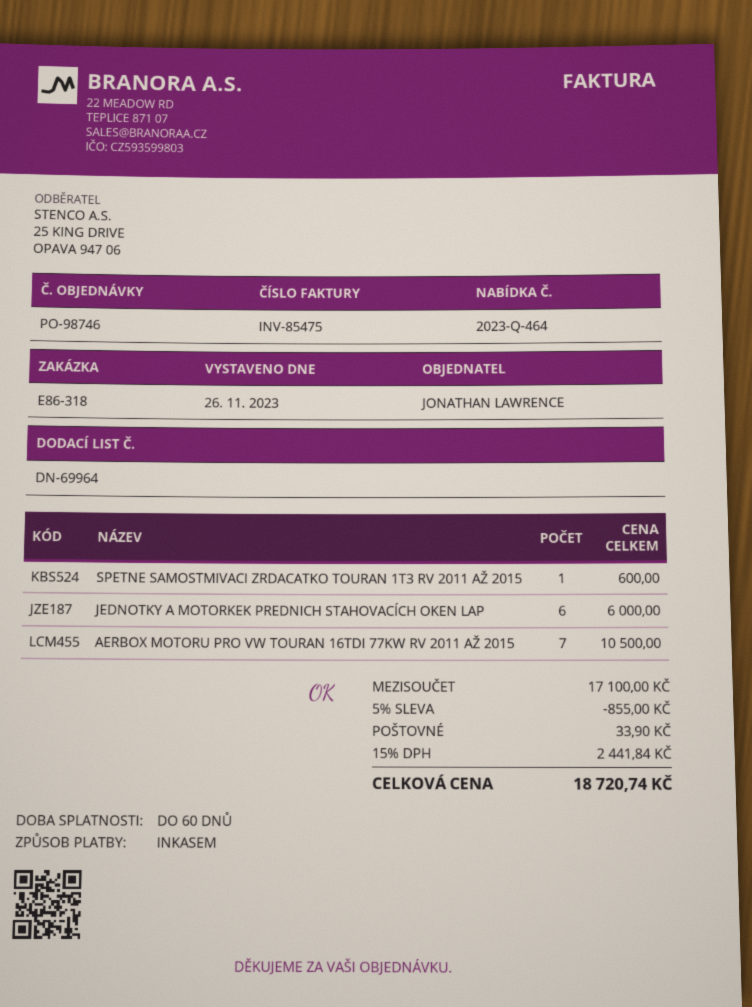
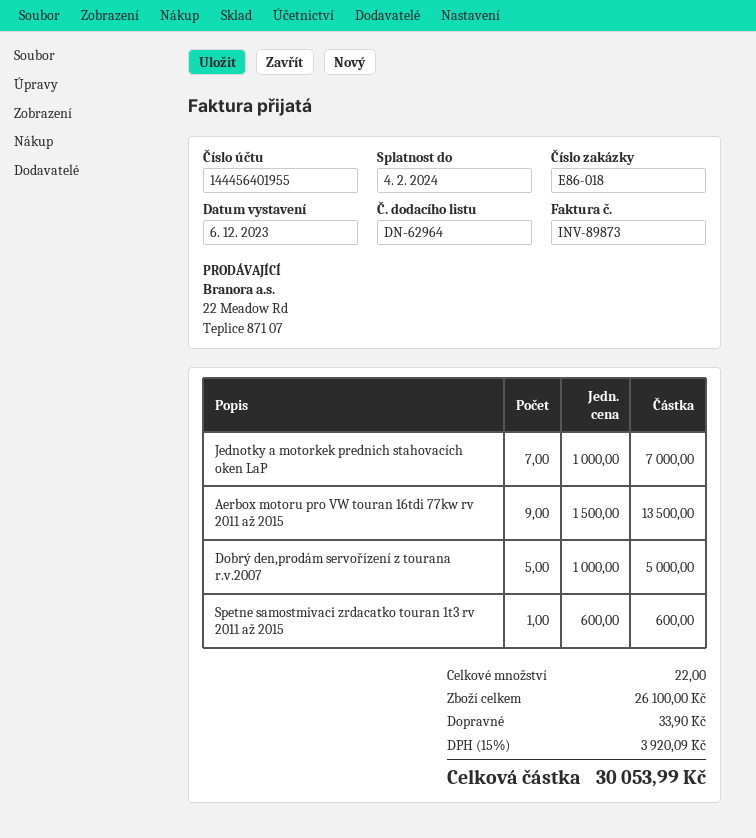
delivery note number: DN-69964 -> DN-62964
invoice number: INV-85475 -> INV-89873
invoice date: 2023-11-26 -> 2023-12-06
reference: E86-318 -> E86-018
JEDNOTKY A MOTORKEK PREDNICH STAHOVACÍCH OKEN LAP: 6 for 6000.00 -> 7 for 7000.00
AERBOX MOTORU PRO VW TOURAN 16TDI 77KW RV 2011 AŽ 2015: 7 for 10500.00 -> 9 for 13500.00
Dobrý den,prodám servořízení z tourana r.v.2007: none -> 5 for 5000.00
subtotal: 17100.00 -> 26100.00
discount: 5% = 855.00 -> none
tax: 15% = 2441.84 -> 15% = 3920.09
total: 18720.74 -> 30053.99

